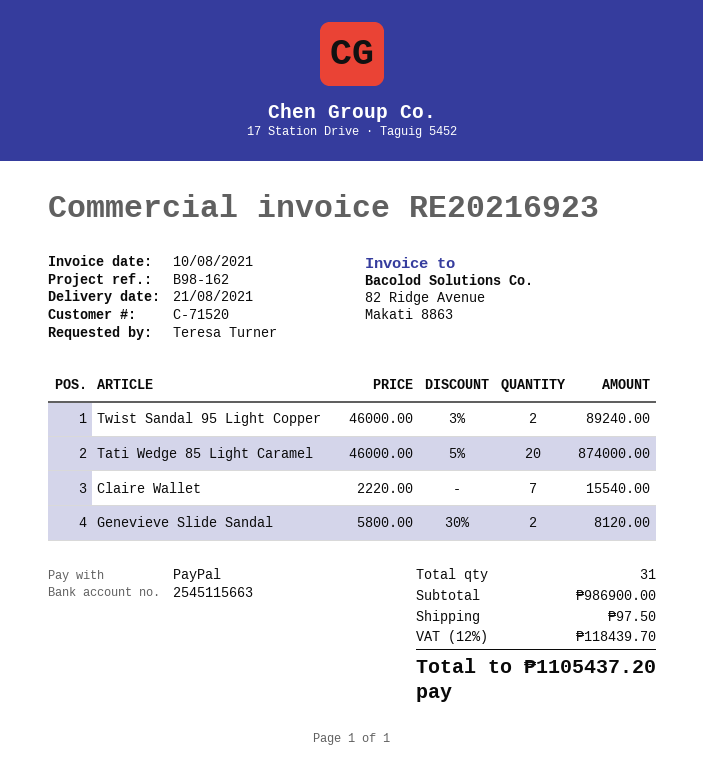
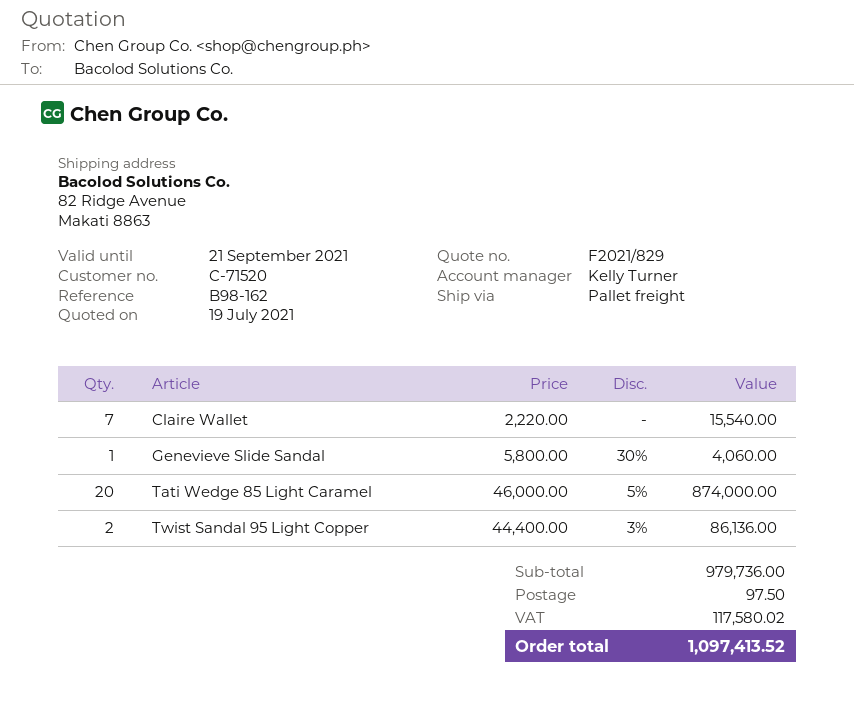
Twist Sandal 95 Light Copper: 2 x 46000.00 - 3% = 89240.00 -> 2 x 44400.00 - 3% = 86136.00
Genevieve Slide Sandal: 2 x 5800.00 - 30% = 8120.00 -> 1 x 5800.00 - 30% = 4060.00
subtotal: 986900.00 -> 979736.00
tax: 118439.70 -> 117580.02
total: 1105437.20 -> 1097413.52

